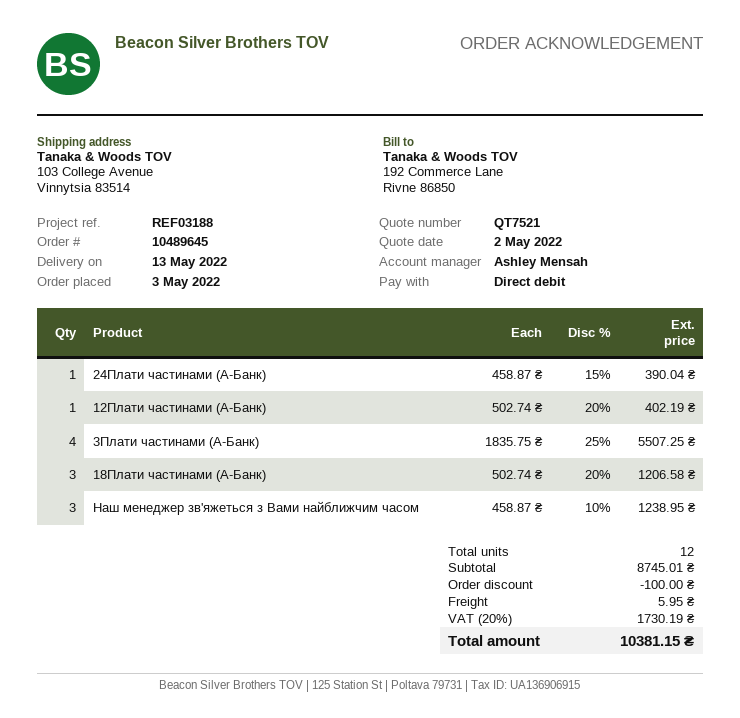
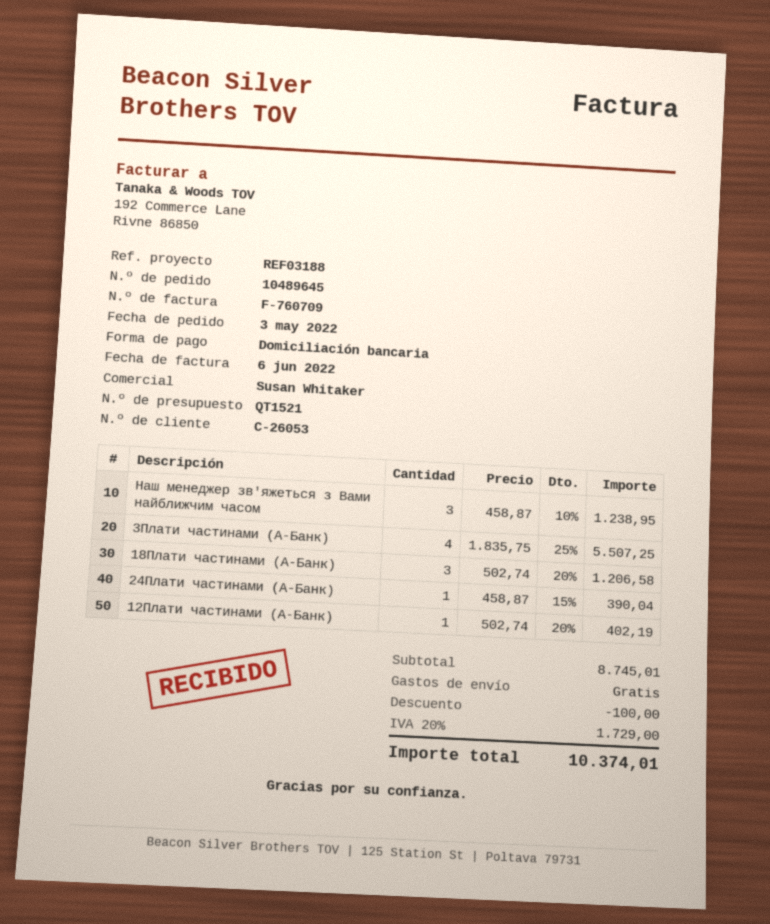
quote number: QT7521 -> QT1521
sales rep: Ashley Mensah -> Susan Whitaker
shipping: 5.95 -> 0.00
tax: 20% = 1730.19 -> 20% = 1729.00
total: 10381.15 -> 10374.01

